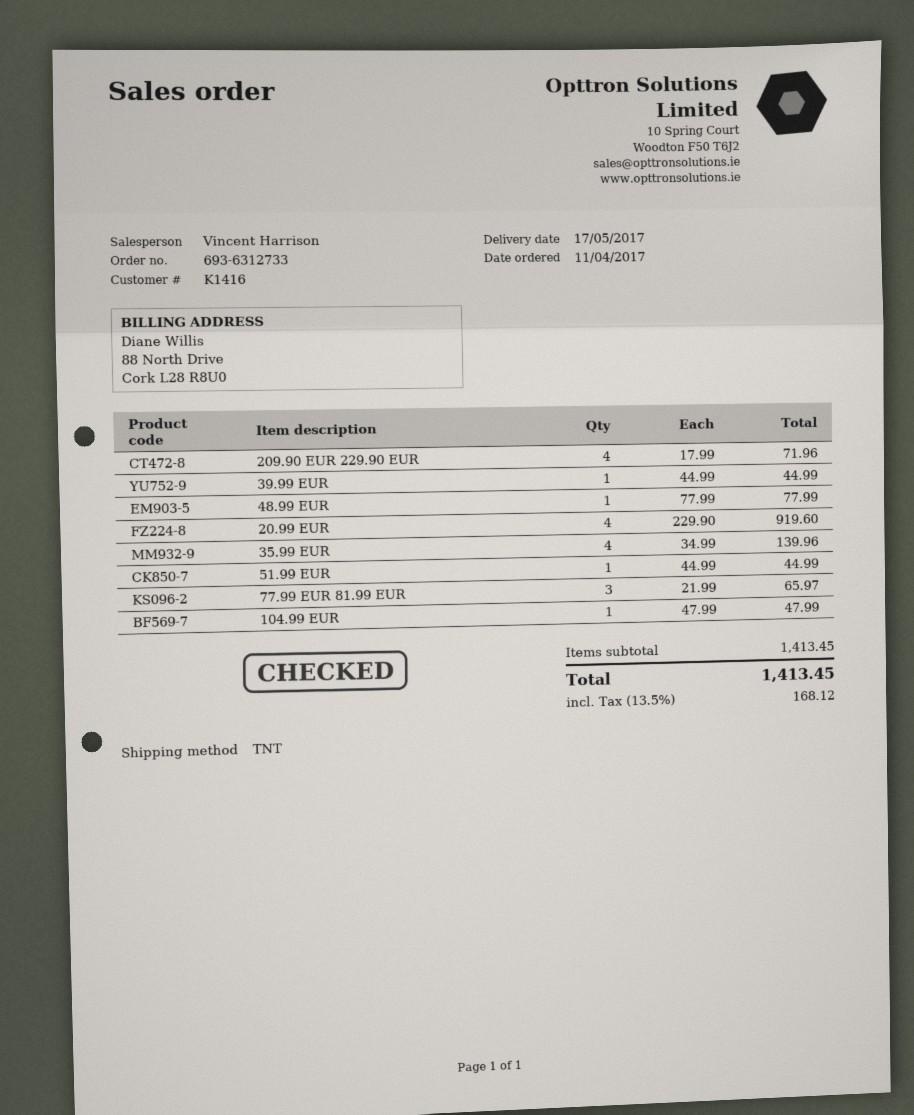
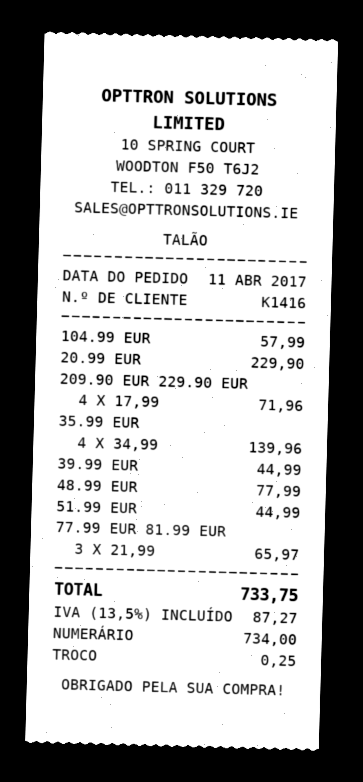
20.99 EUR: 4 x 229.90 = 919.60 -> 1 x 229.90 = 229.90
104.99 EUR: 1 x 47.99 = 47.99 -> 1 x 57.99 = 57.99
tax: 13.5% = 168.12 -> 13.5% = 87.27
total: 1413.45 -> 733.75

